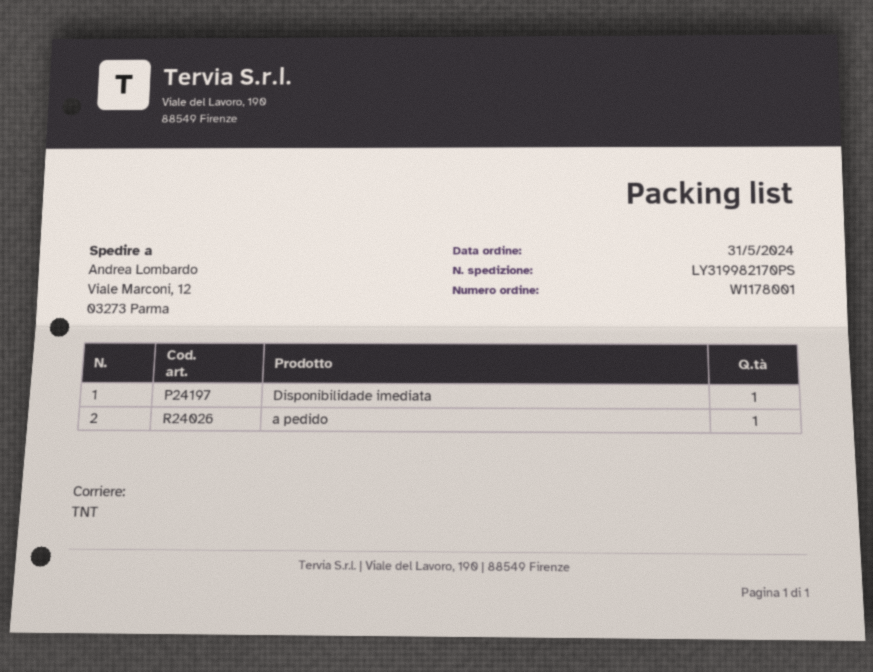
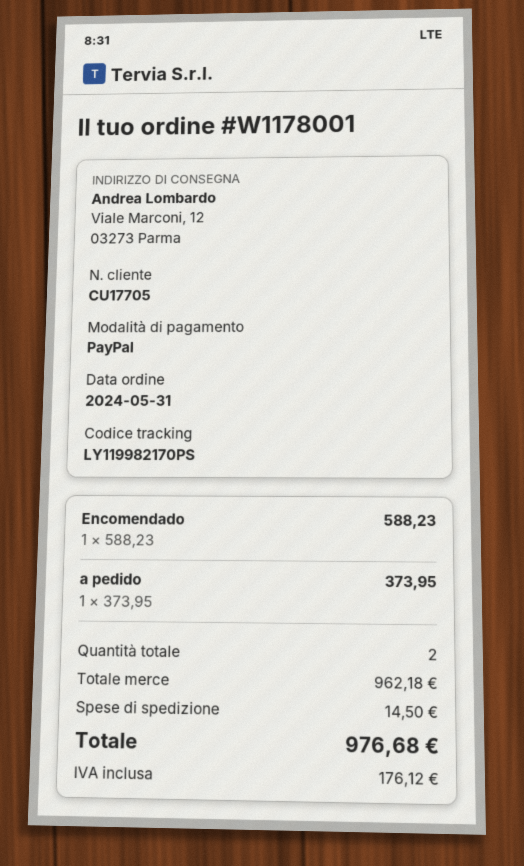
tracking number: LY319982170PS -> LY119982170PS
Disponibilidade imediata: 1 -> none
Encomendado: none -> 1

